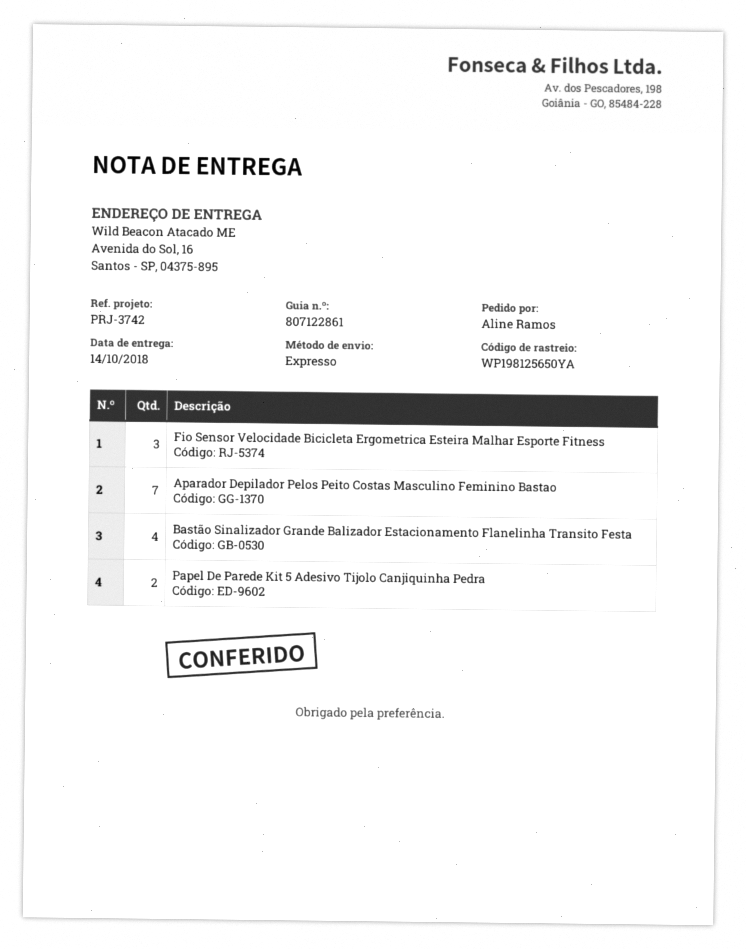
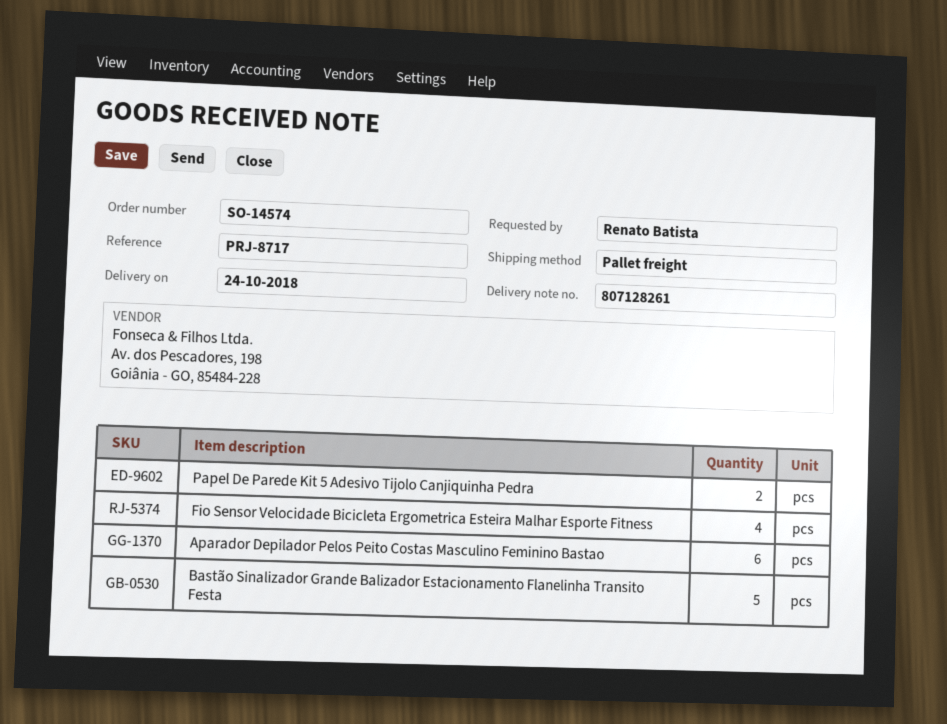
delivery note number: 807122861 -> 807128261
delivery date: 2018-10-14 -> 2018-10-24
reference: PRJ-3742 -> PRJ-8717
ordered by: Aline Ramos -> Renato Batista
shipping method: express -> pallet freight
Fio Sensor Velocidade Bicicleta Ergometrica Esteira Malhar Esporte Fitness: 3 -> 4
Aparador Depilador Pelos Peito Costas Masculino Feminino Bastao: 7 -> 6
Bastão Sinalizador Grande Balizador Estacionamento Flanelinha Transito Festa: 4 -> 5

